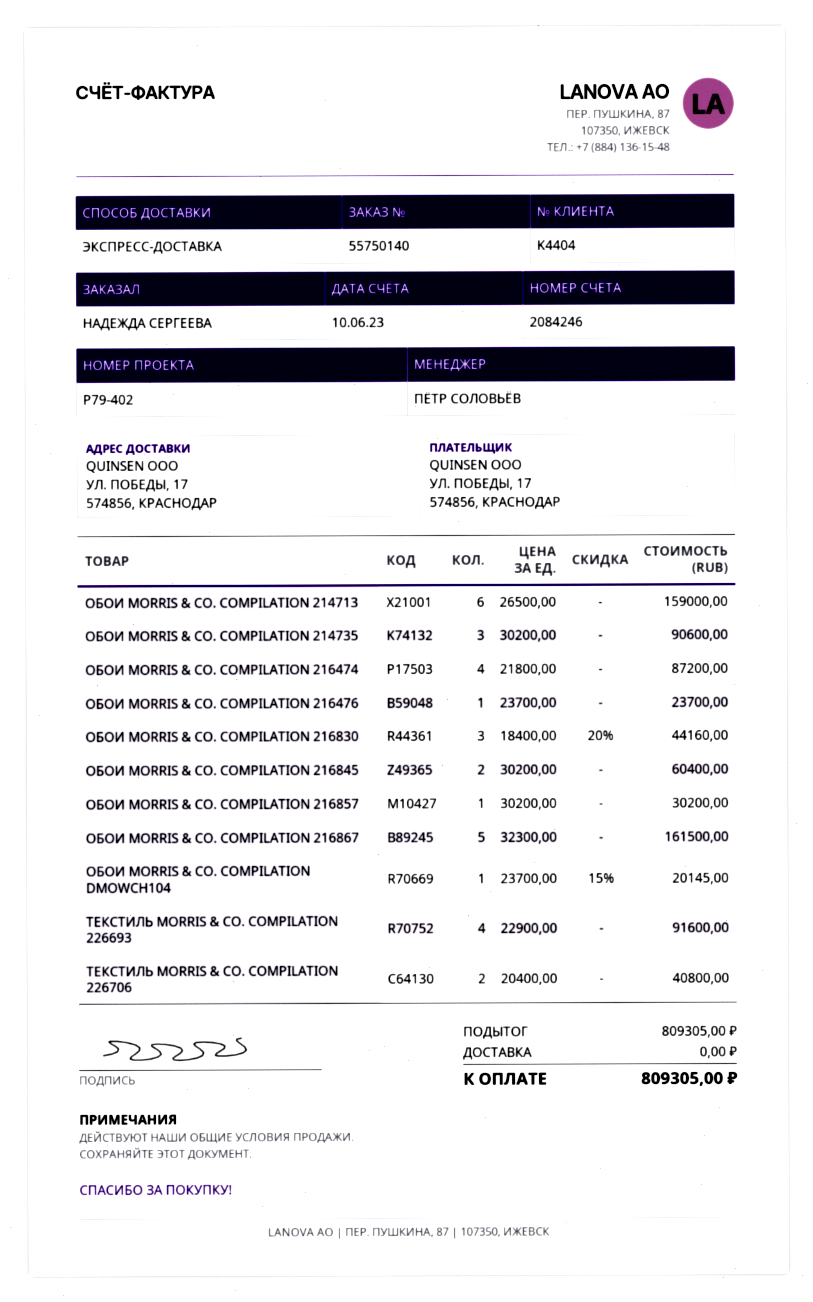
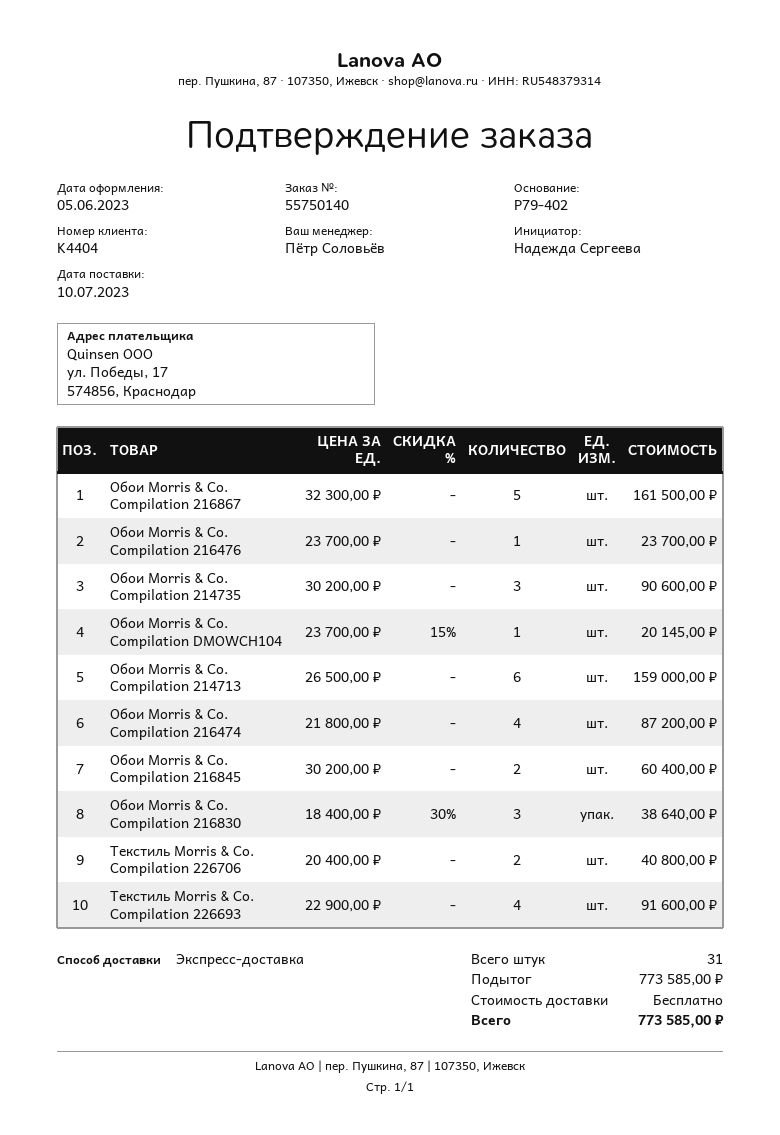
ОБОИ MORRIS & CO. COMPILATION 216830: 3 x 18400.00 - 20% = 44160.00 -> 3 x 18400.00 - 30% = 38640.00
ОБОИ MORRIS & CO. COMPILATION 216857: 1 x 30200.00 = 30200.00 -> none
subtotal: 809305.00 -> 773585.00
total: 809305.00 -> 773585.00

